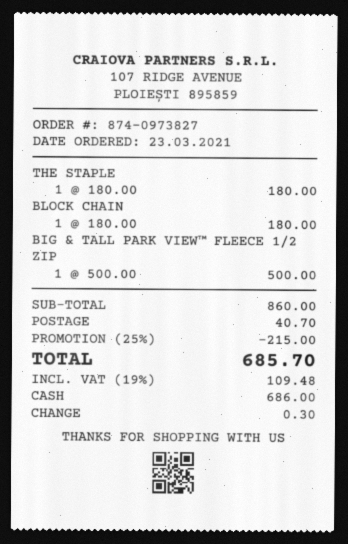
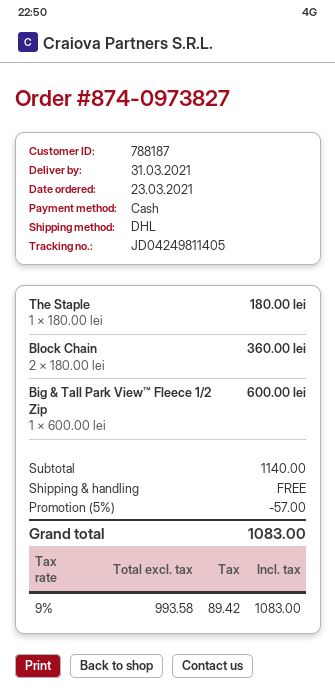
BLOCK CHAIN: 1 x 180.00 = 180.00 -> 2 x 180.00 = 360.00
BIG & TALL PARK VIEW™ FLEECE 1/2 ZIP: 1 x 500.00 = 500.00 -> 1 x 600.00 = 600.00
subtotal: 860.00 -> 1140.00
discount: 25% = 215.00 -> 5% = 57.00
shipping: 40.70 -> 0.00
tax: 19% = 109.48 -> 9% = 89.42
total: 685.70 -> 1083.00

